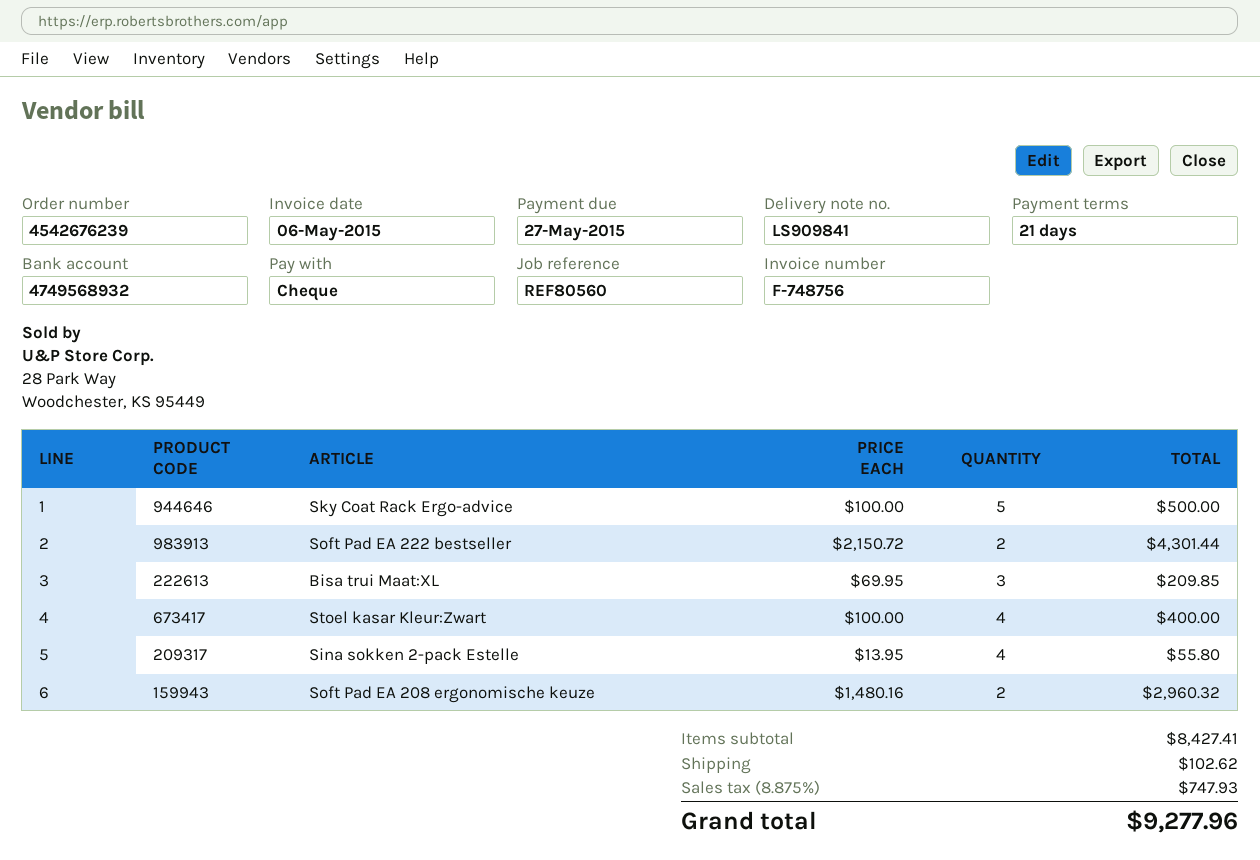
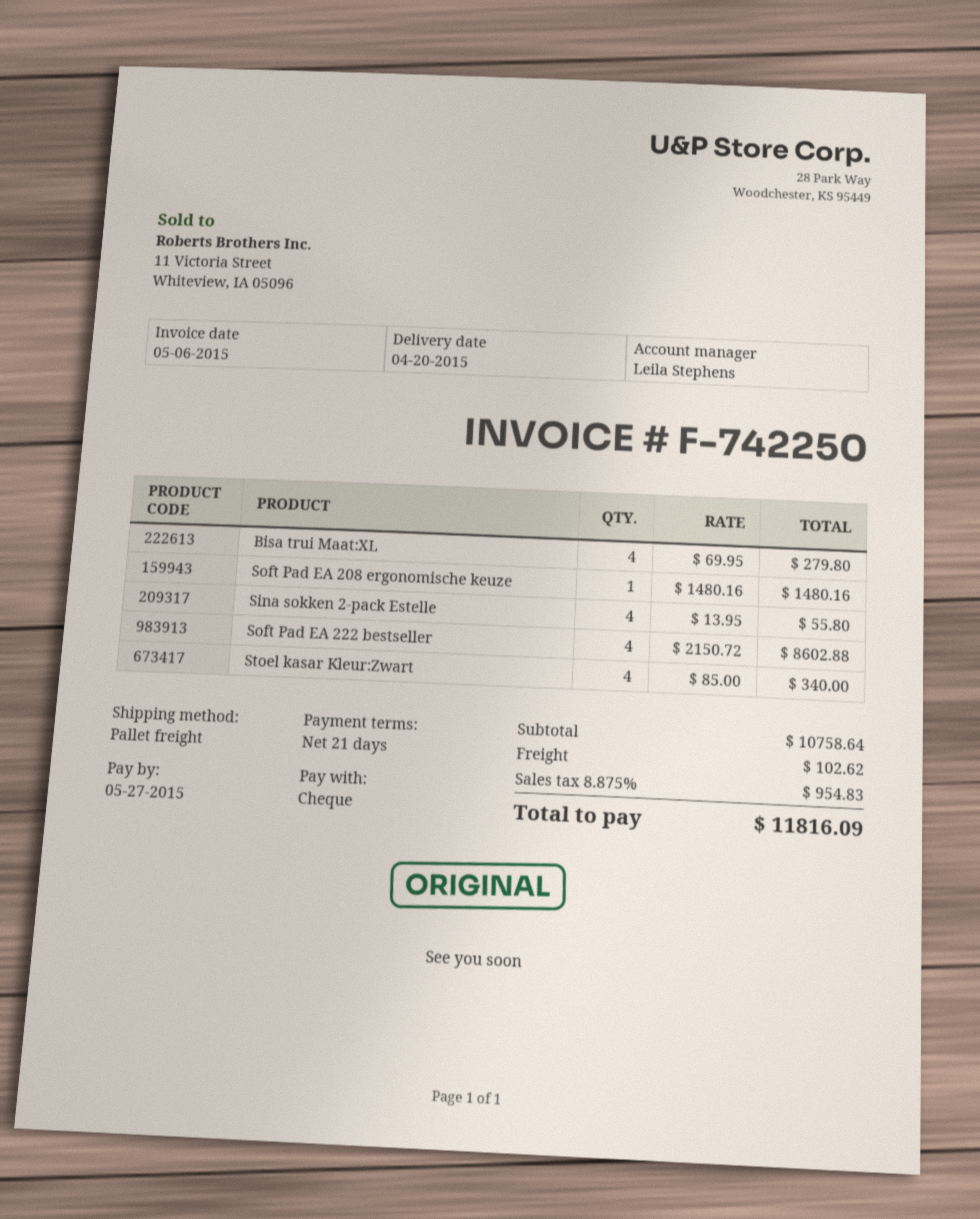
invoice number: F-748756 -> F-742250
Sky Coat Rack Ergo-advice: 5 x 100.00 = 500.00 -> none
Soft Pad EA 222 bestseller: 2 x 2150.72 = 4301.44 -> 4 x 2150.72 = 8602.88
Bisa trui Maat:XL: 3 x 69.95 = 209.85 -> 4 x 69.95 = 279.80
Stoel kasar Kleur:Zwart: 4 x 100.00 = 400.00 -> 4 x 85.00 = 340.00
Soft Pad EA 208 ergonomische keuze: 2 x 1480.16 = 2960.32 -> 1 x 1480.16 = 1480.16
subtotal: 8427.41 -> 10758.64
tax: 8.875% = 747.93 -> 8.875% = 954.83
total: 9277.96 -> 11816.09

